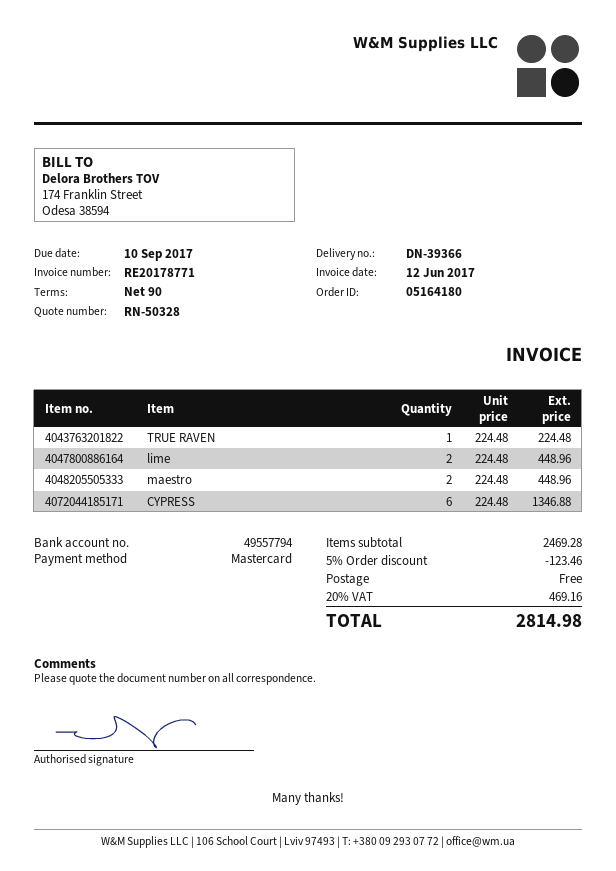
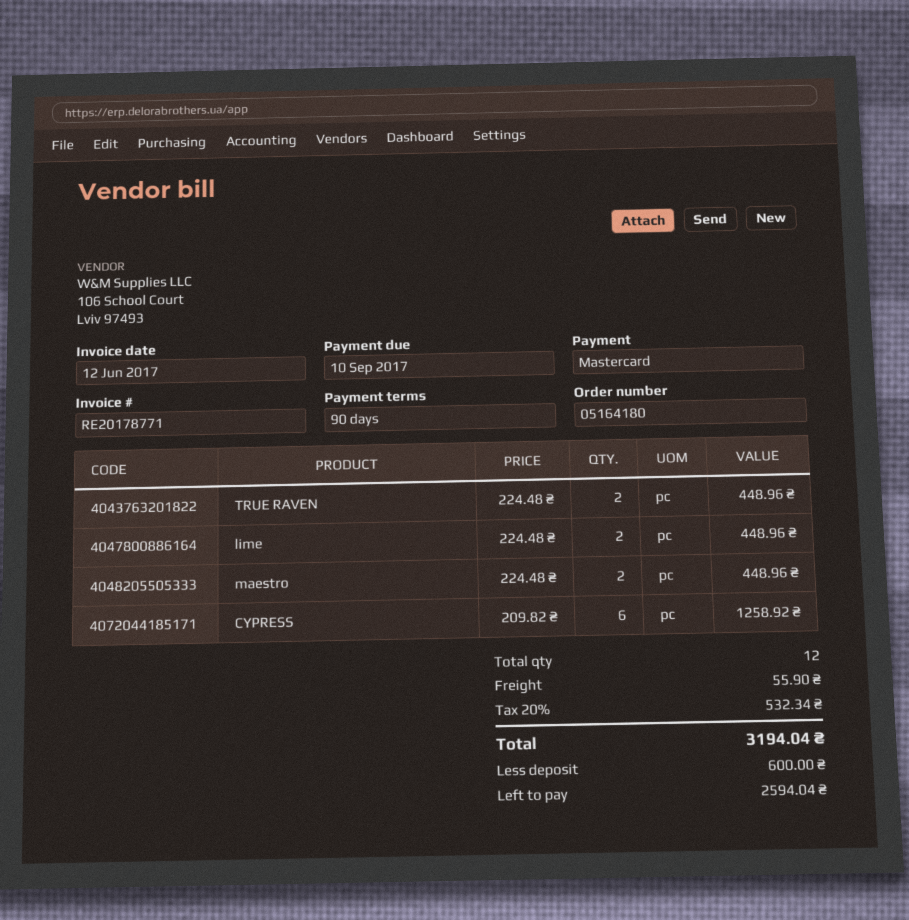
TRUE RAVEN: 1 x 224.48 = 224.48 -> 2 x 224.48 = 448.96
CYPRESS: 6 x 224.48 = 1346.88 -> 6 x 209.82 = 1258.92
discount: 5% = 123.46 -> none
shipping: 0.00 -> 55.90
tax: 20% = 469.16 -> 20% = 532.34
total: 2814.98 -> 3194.04

